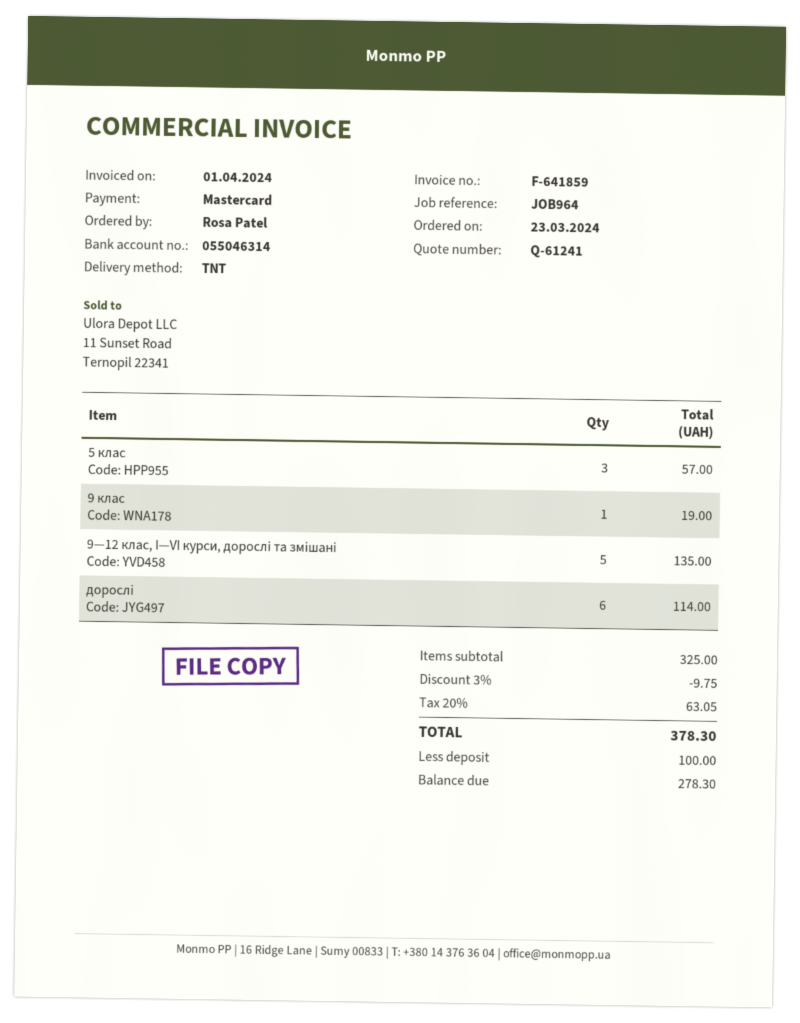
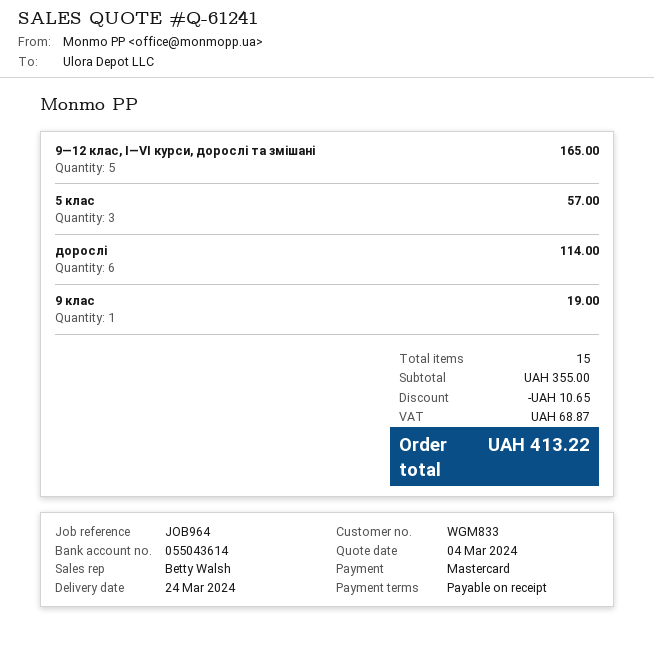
bank account: 055046314 -> 055043614
9—12 клас, I—VI курси, дорослі та змішані: 5 for 135.00 -> 5 for 165.00
subtotal: 325.00 -> 355.00
discount: 9.75 -> 10.65
tax: 63.05 -> 68.87
total: 378.30 -> 413.22

